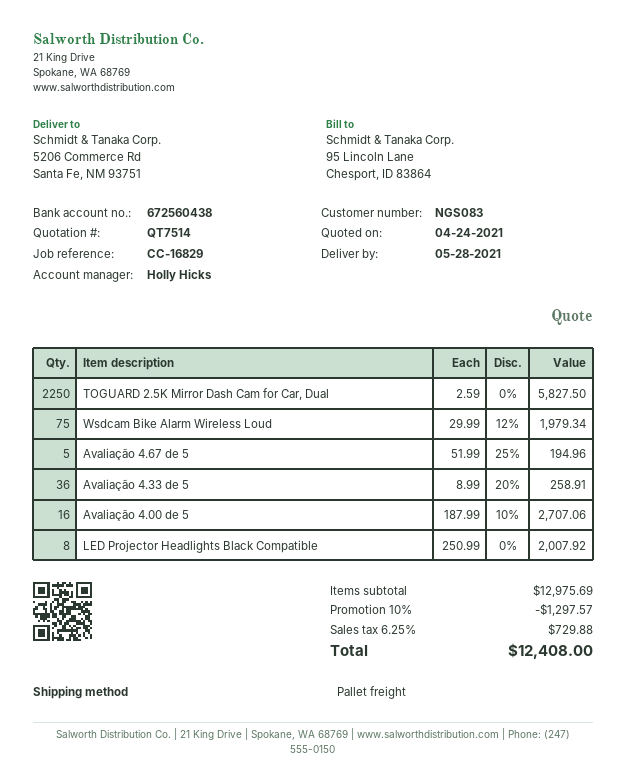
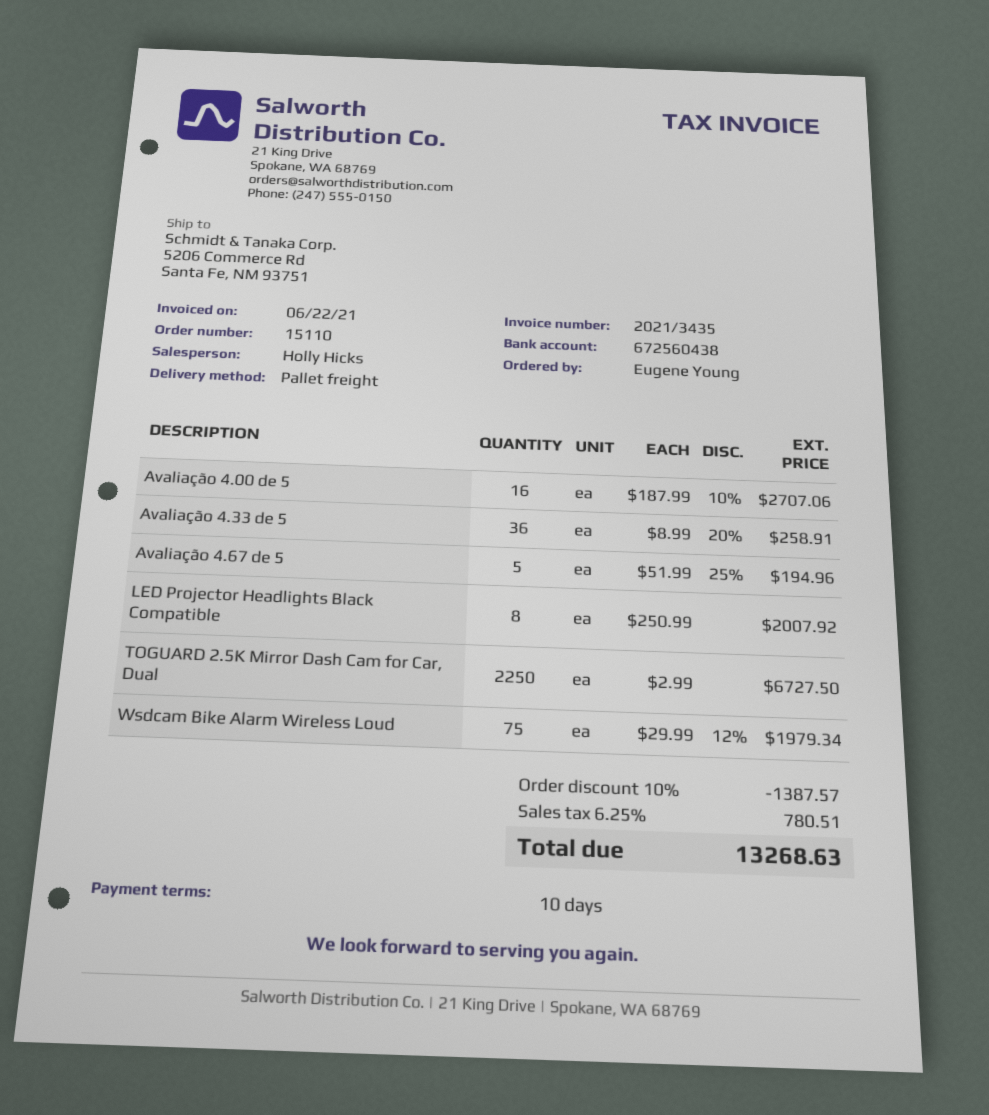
TOGUARD 2.5K Mirror Dash Cam for Car, Dual: 2250 x 2.59 = 5827.50 -> 2250 x 2.99 = 6727.50
discount: 10% = 1297.57 -> 10% = 1387.57
tax: 6.25% = 729.88 -> 6.25% = 780.51
total: 12408.00 -> 13268.63

